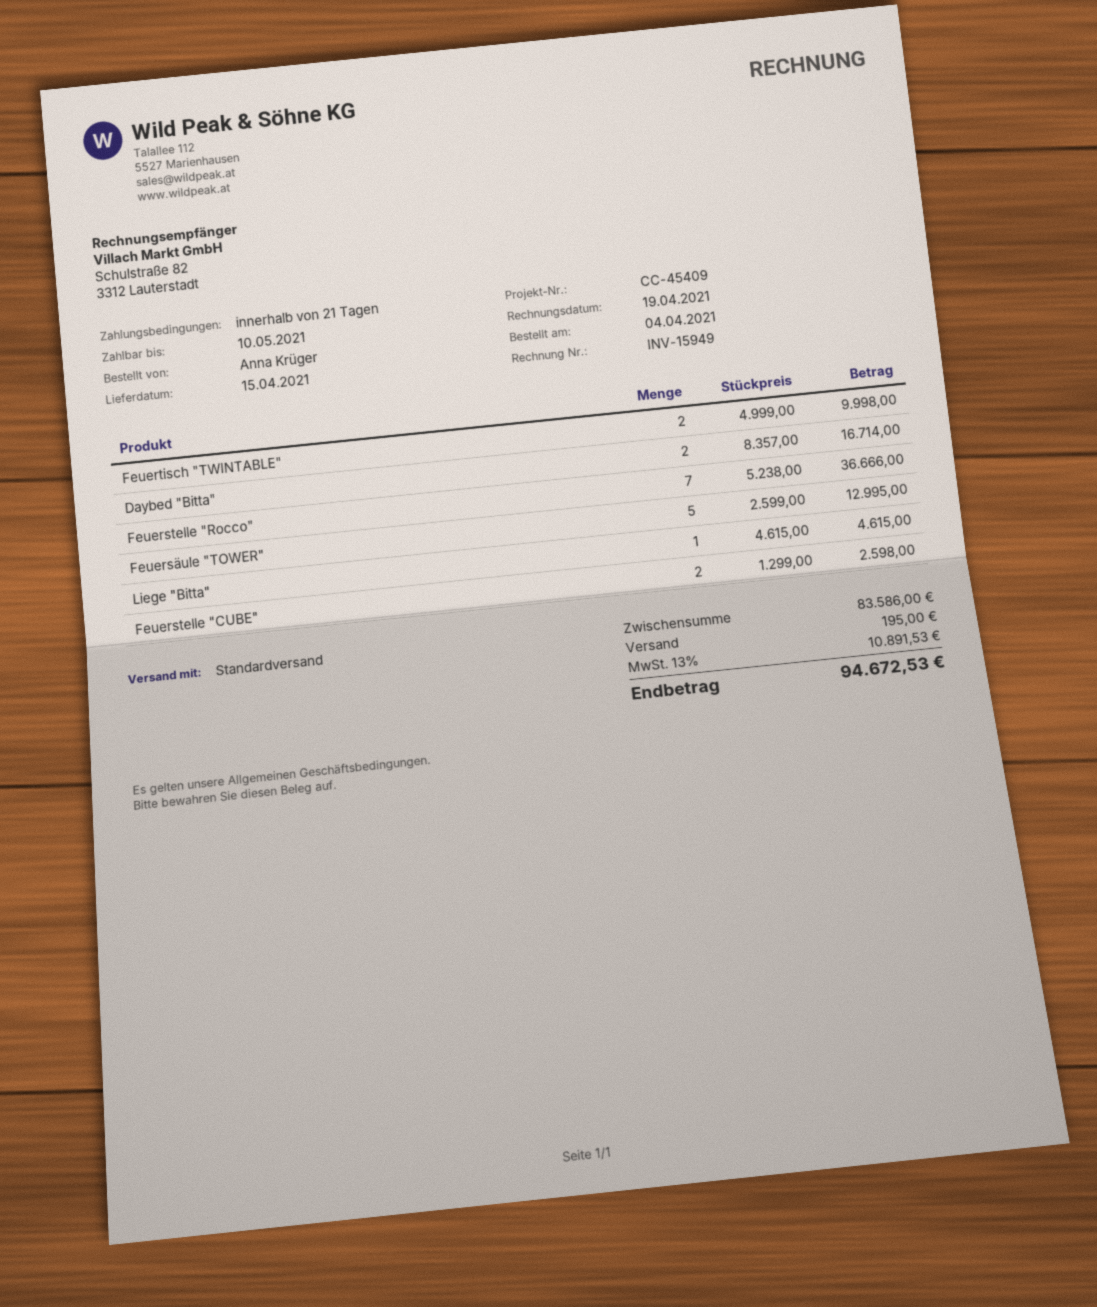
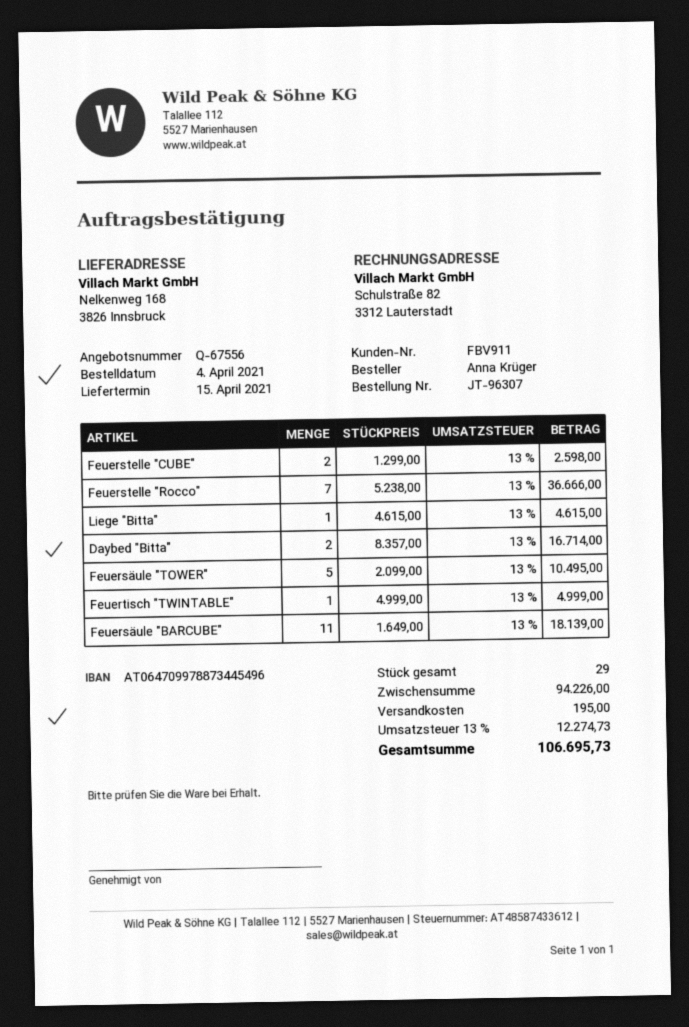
Feuertisch "TWINTABLE": 2 x 4999.00 = 9998.00 -> 1 x 4999.00 = 4999.00
Feuersäule "TOWER": 5 x 2599.00 = 12995.00 -> 5 x 2099.00 = 10495.00
Feuersäule "BARCUBE": none -> 11 x 1649.00 = 18139.00
subtotal: 83586.00 -> 94226.00
tax: 13% = 10891.53 -> 13% = 12274.73
total: 94672.53 -> 106695.73

